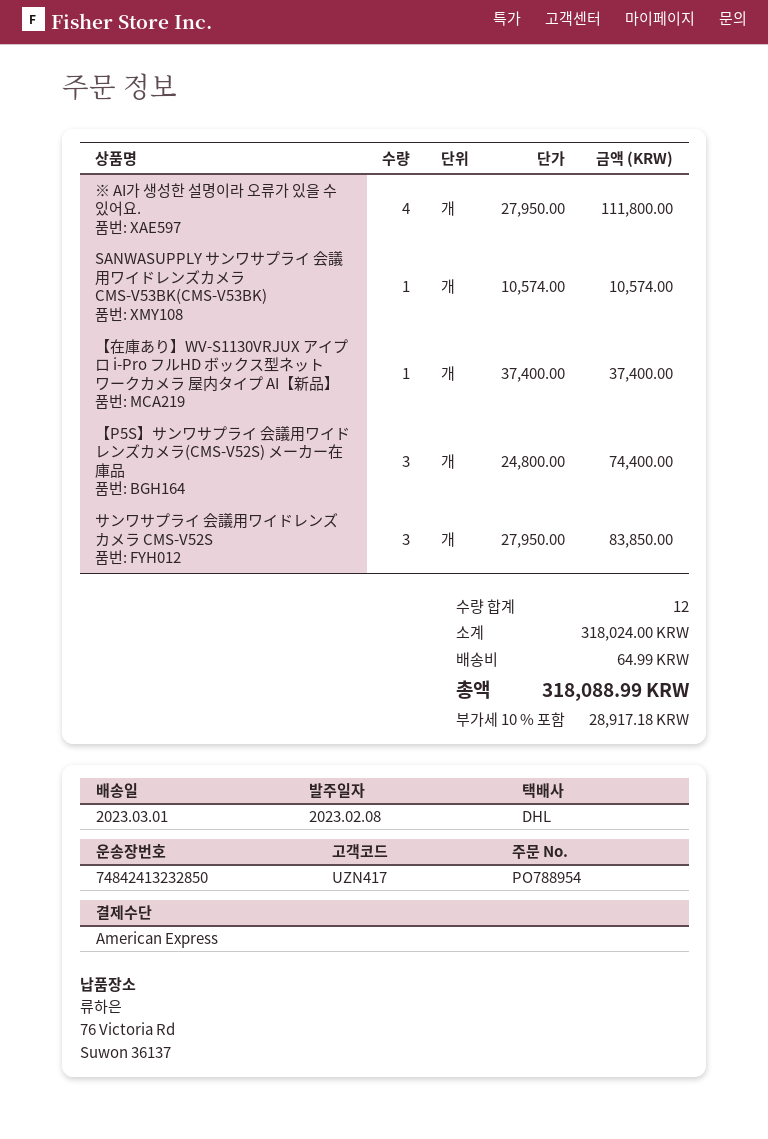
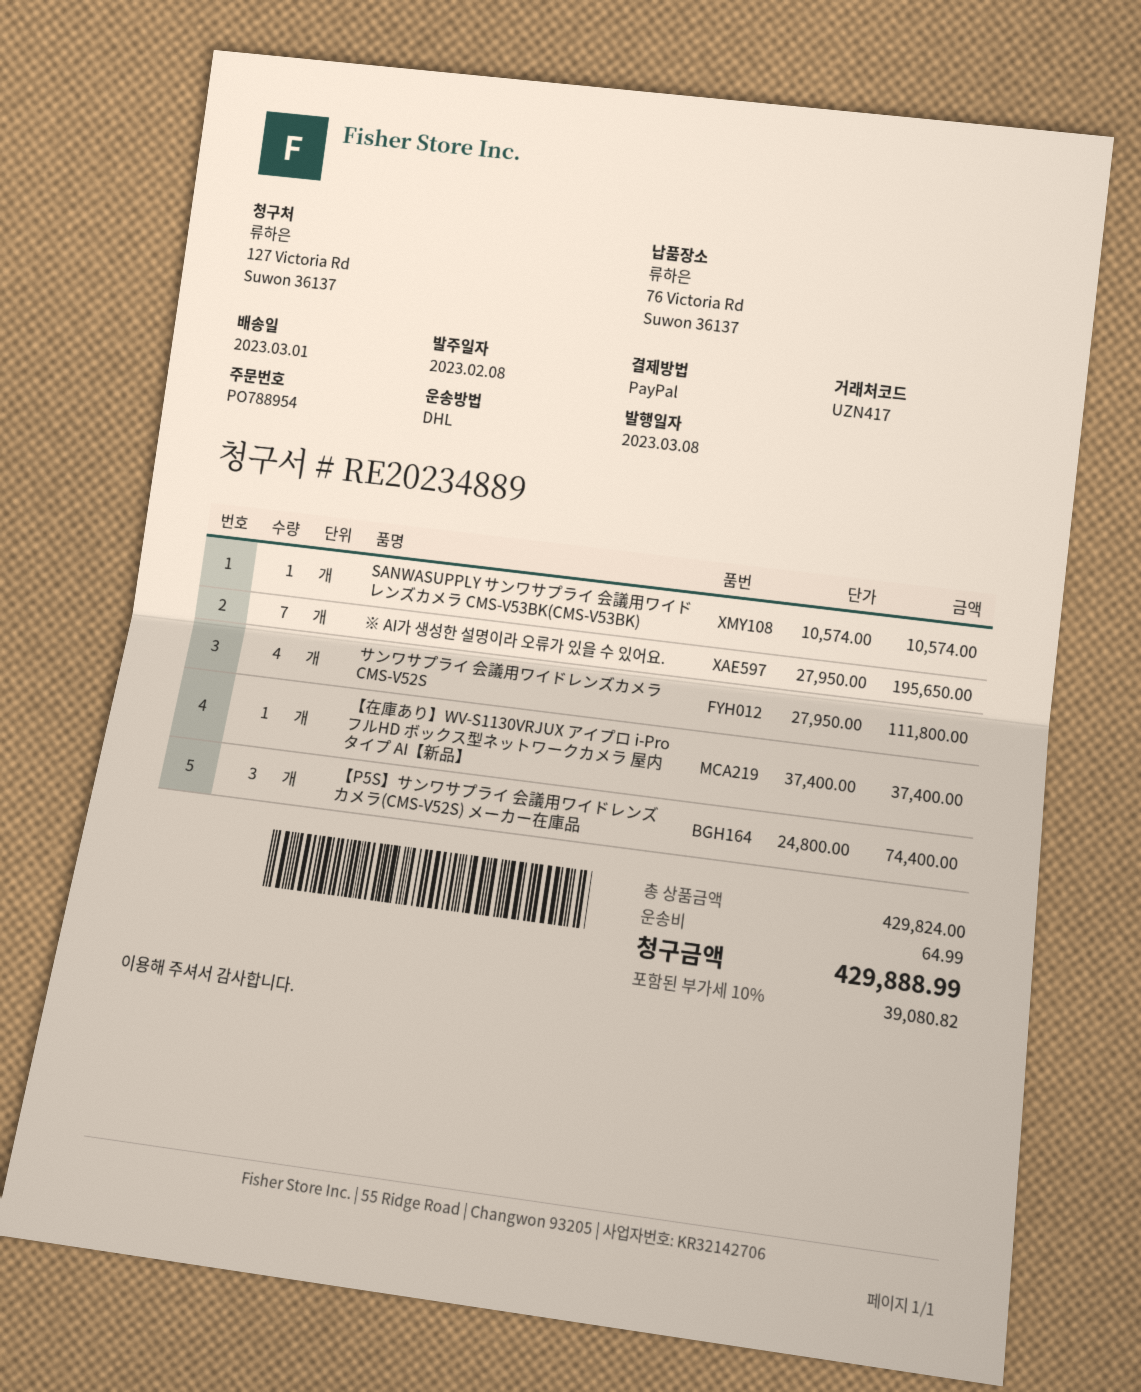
payment method: American Express -> PayPal
※ AI가 생성한 설명이라 오류가 있을 수 있어요.: 4 x 27950.00 = 111800.00 -> 7 x 27950.00 = 195650.00
サンワサプライ 会議用ワイドレンズカメラ CMS-V52S: 3 x 27950.00 = 83850.00 -> 4 x 27950.00 = 111800.00
subtotal: 318024.00 -> 429824.00
tax: 10% = 28917.18 -> 10% = 39080.82
total: 318088.99 -> 429888.99

